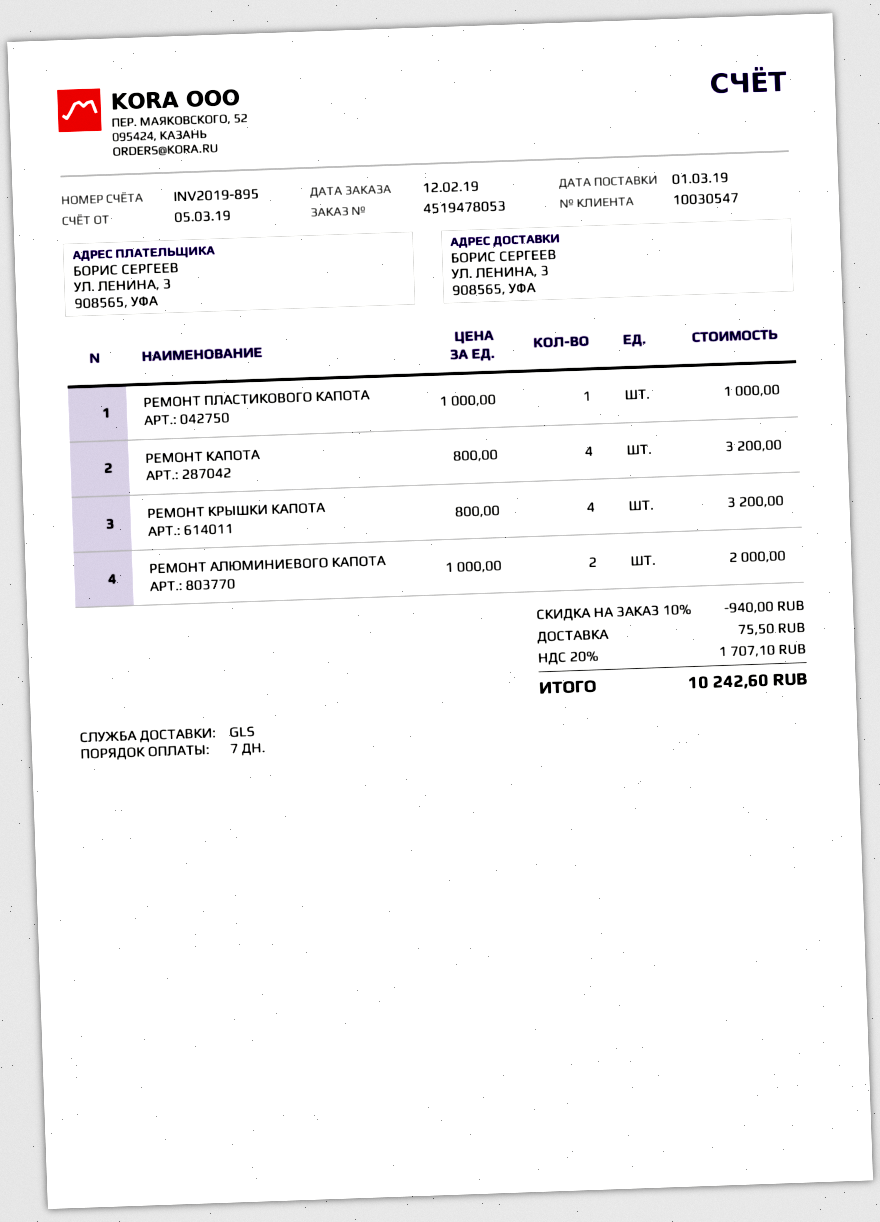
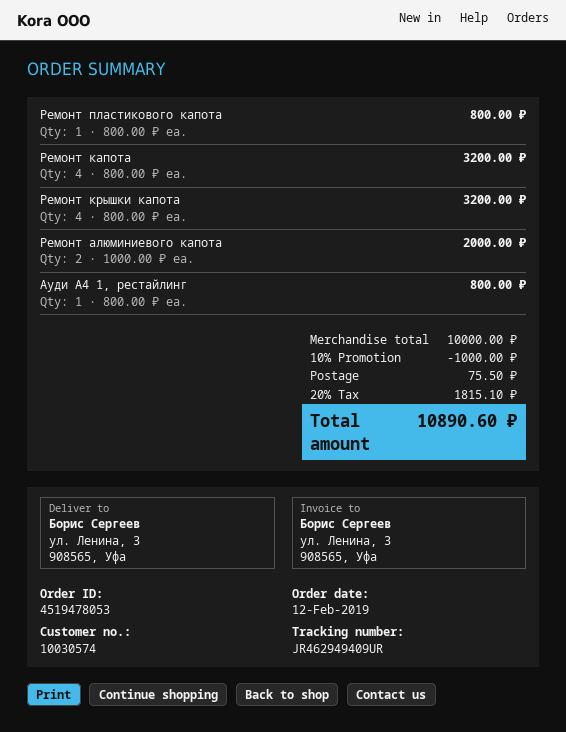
customer number: 10030547 -> 10030574
РЕМОНТ ПЛАСТИКОВОГО КАПОТА: 1 x 1000.00 = 1000.00 -> 1 x 800.00 = 800.00
Ауди А4 1, рестайлинг: none -> 1 x 800.00 = 800.00
discount: 10% = 940.00 -> 10% = 1000.00
tax: 20% = 1707.10 -> 20% = 1815.10
total: 10242.60 -> 10890.60

